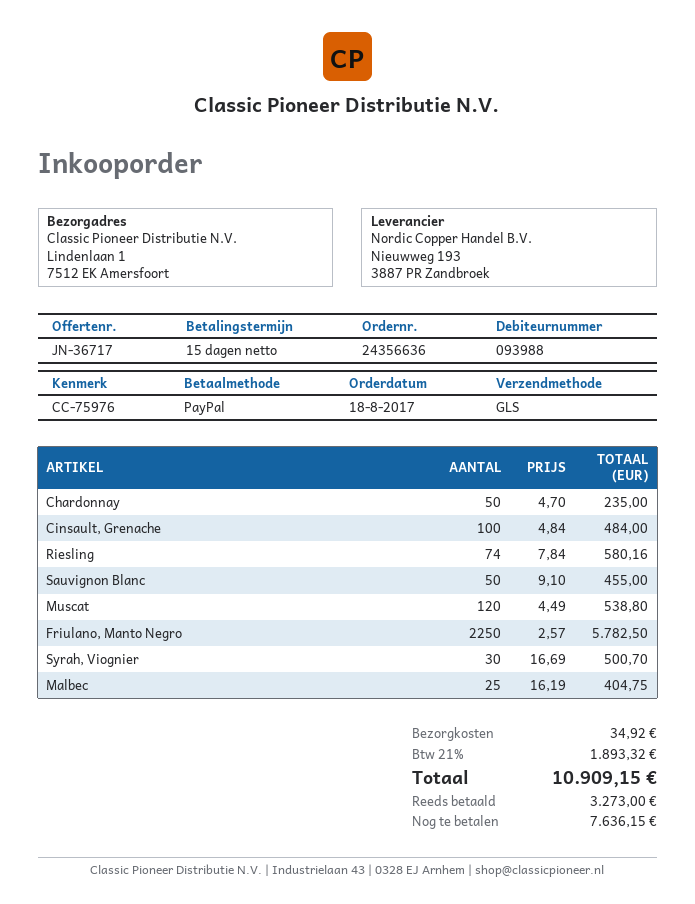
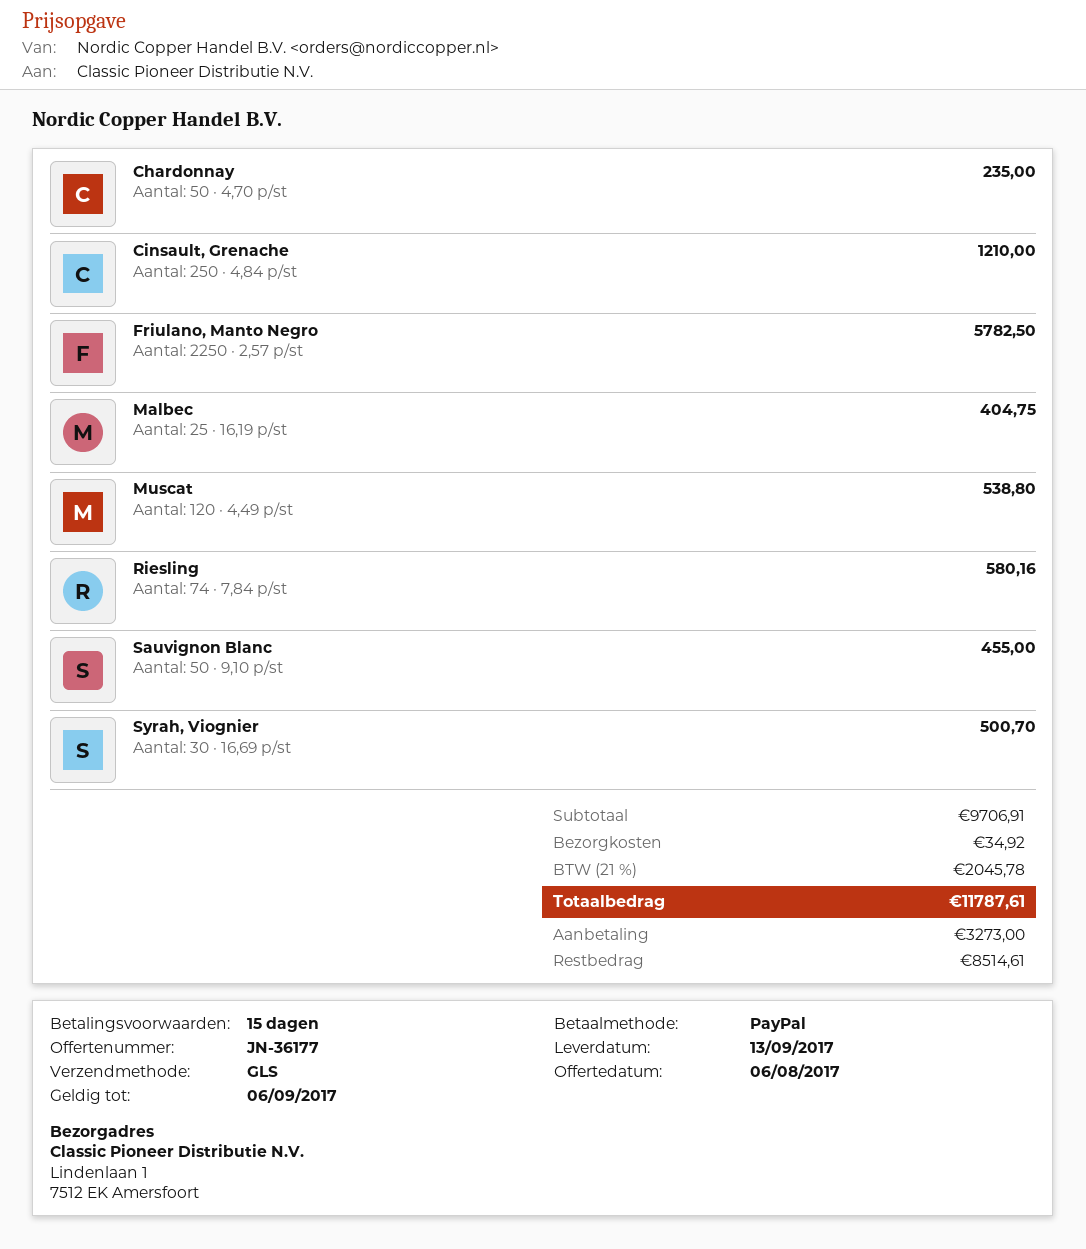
quote number: JN-36717 -> JN-36177
Cinsault, Grenache: 100 x 4.84 = 484.00 -> 250 x 4.84 = 1210.00
tax: 21% = 1893.32 -> 21% = 2045.78
total: 10909.15 -> 11787.61
balance: 7636.15 -> 8514.61

